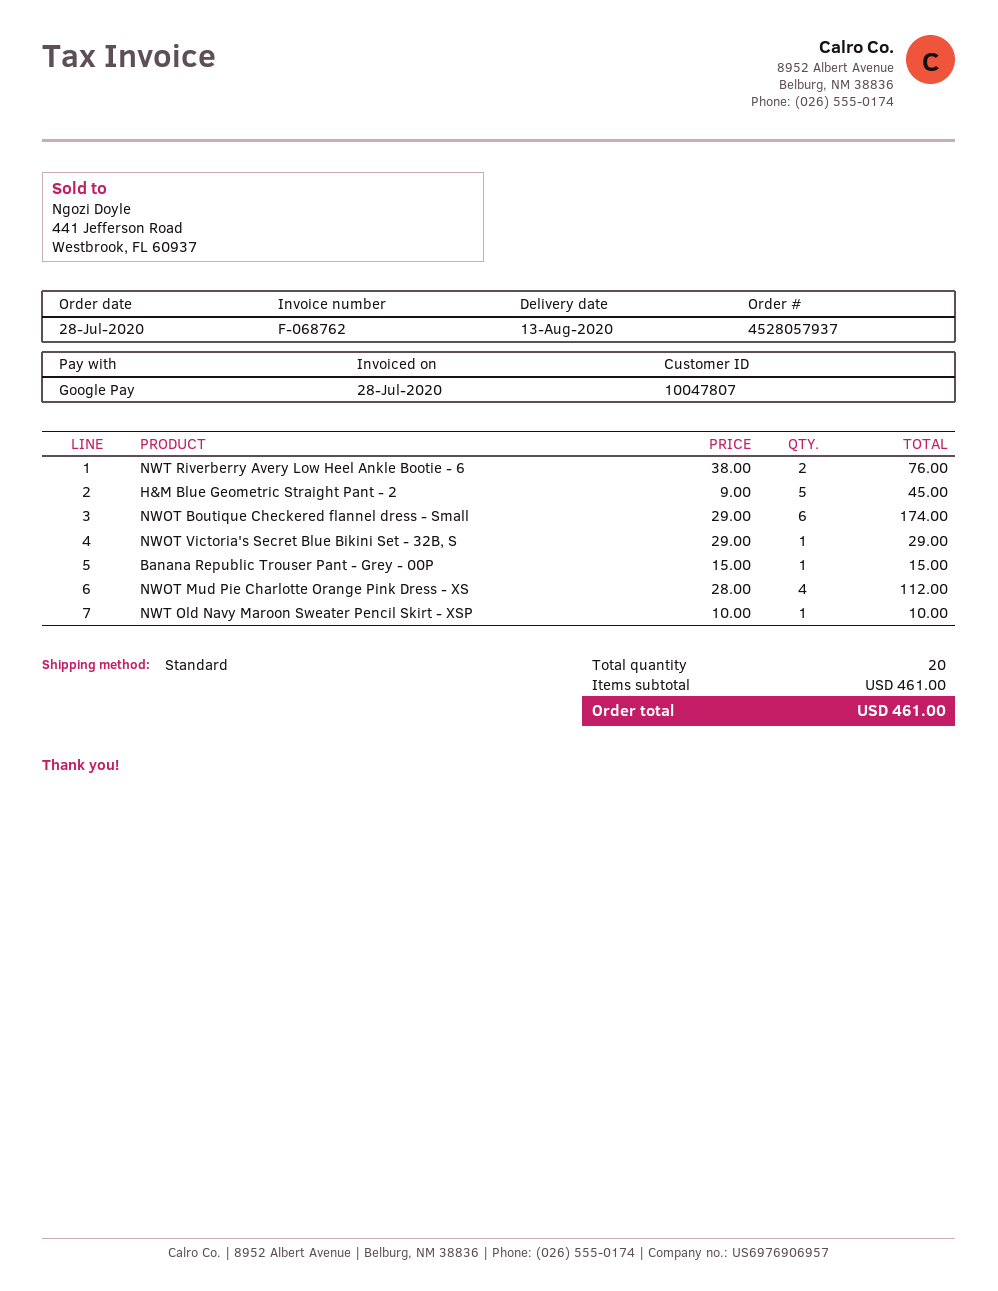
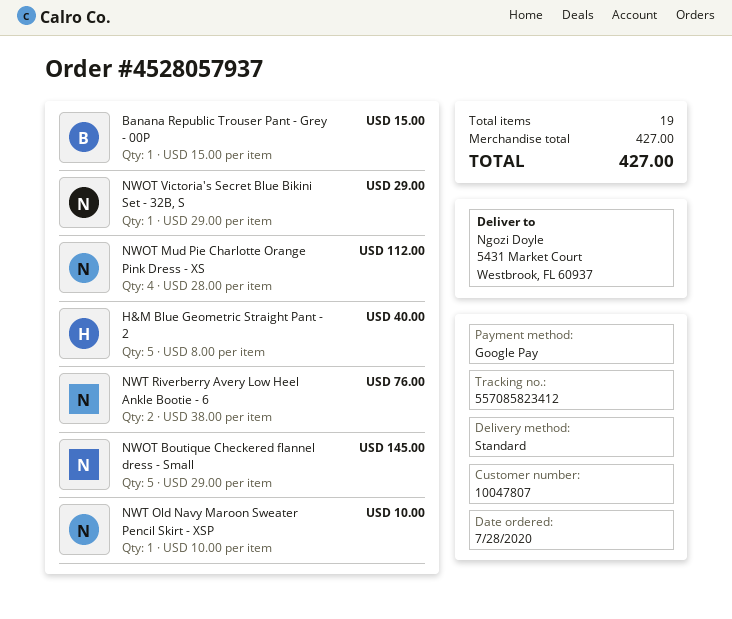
H&M Blue Geometric Straight Pant - 2: 5 x 9.00 = 45.00 -> 5 x 8.00 = 40.00
NWOT Boutique Checkered flannel dress - Small: 6 x 29.00 = 174.00 -> 5 x 29.00 = 145.00
total quantity: 20 -> 19
subtotal: 461.00 -> 427.00
total: 461.00 -> 427.00

